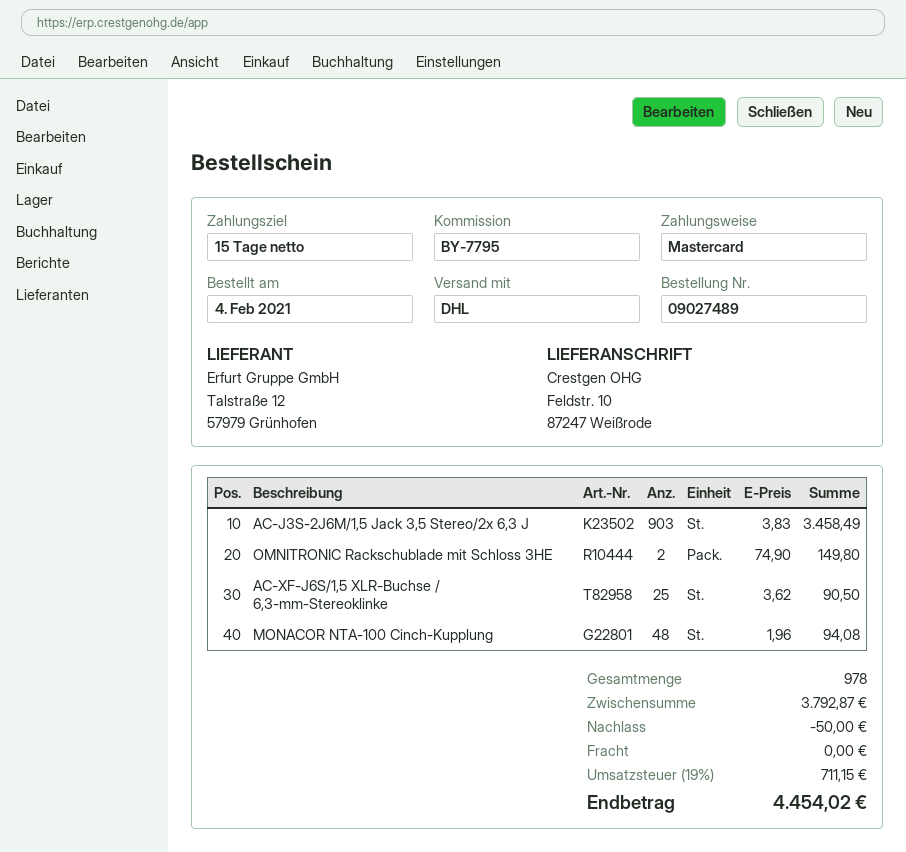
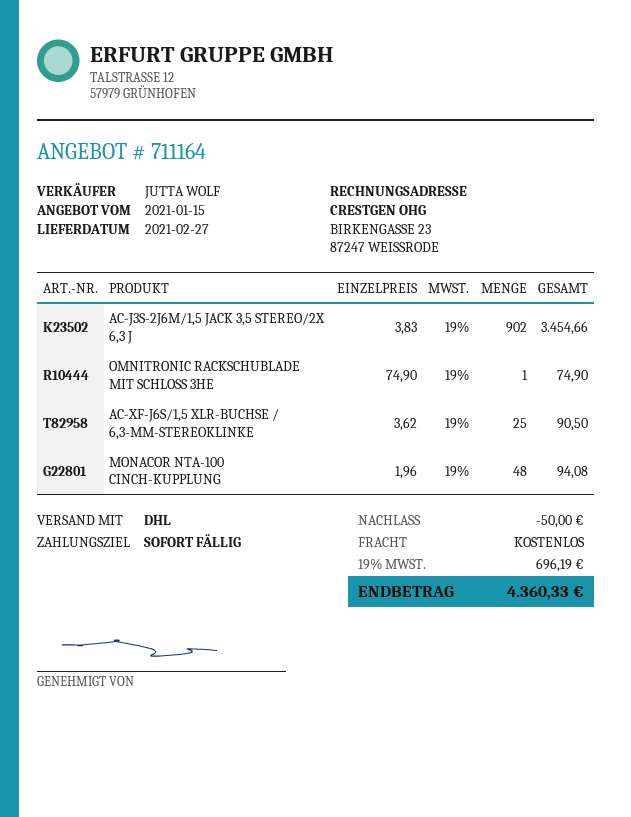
payment terms: 15 days -> on receipt
AC-J3S-2J6M/1,5 Jack 3,5 Stereo/2x 6,3 J: 903 x 3.83 = 3458.49 -> 902 x 3.83 = 3454.66
OMNITRONIC Rackschublade mit Schloss 3HE: 2 x 74.90 = 149.80 -> 1 x 74.90 = 74.90
tax: 19% = 711.15 -> 19% = 696.19
total: 4454.02 -> 4360.33

